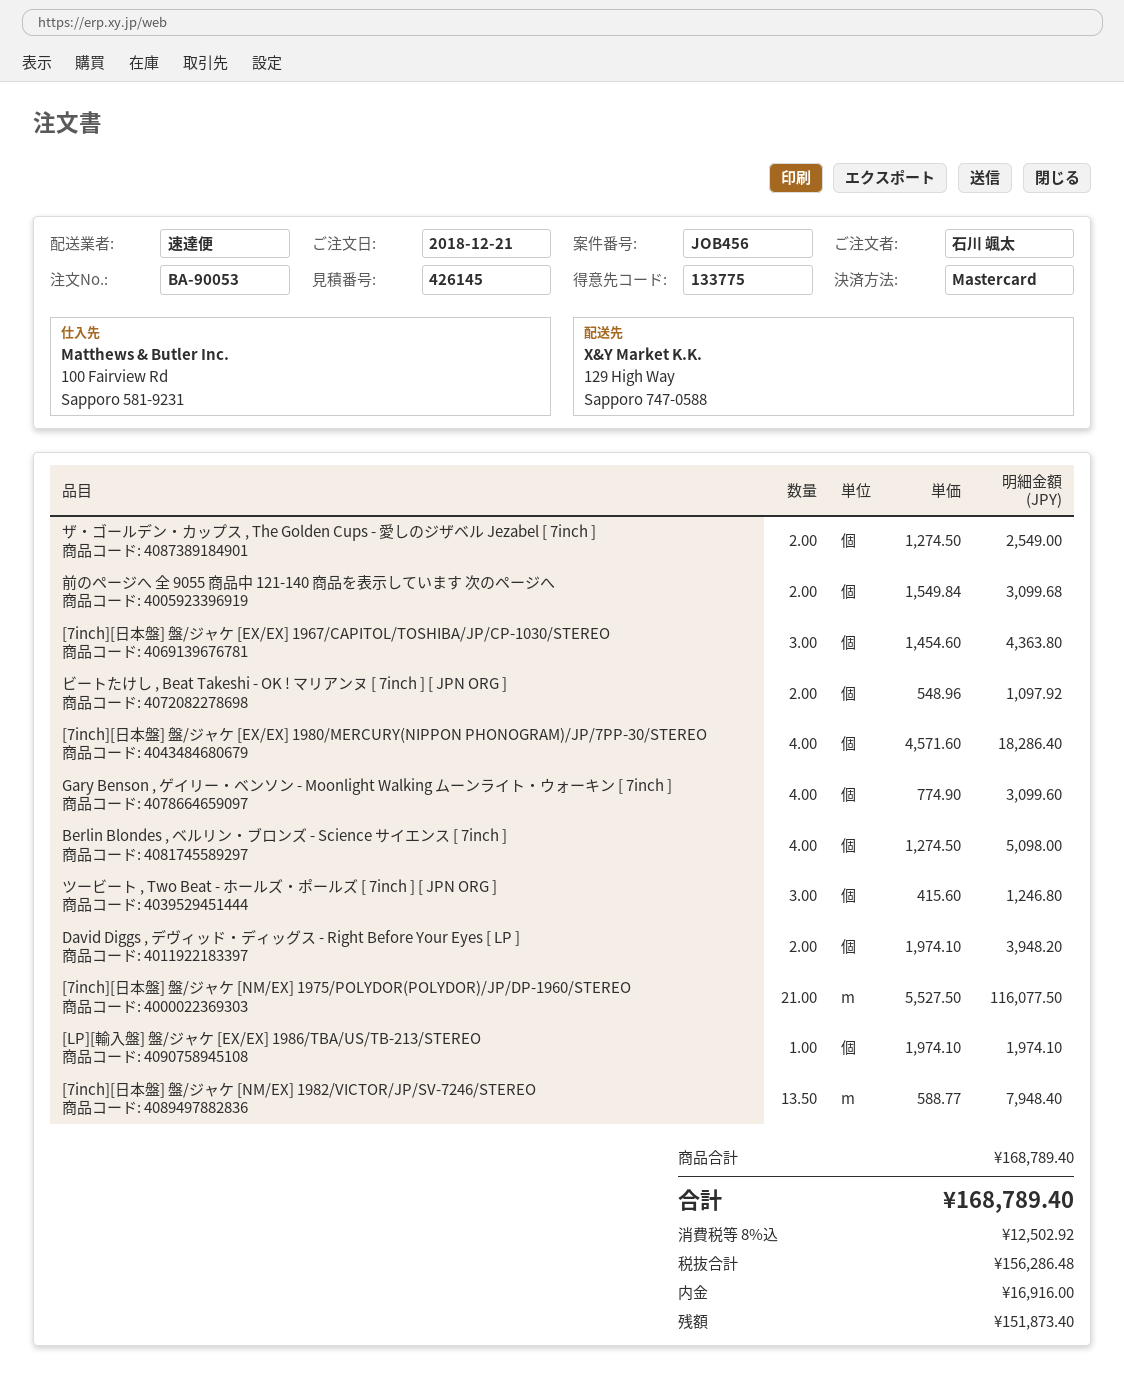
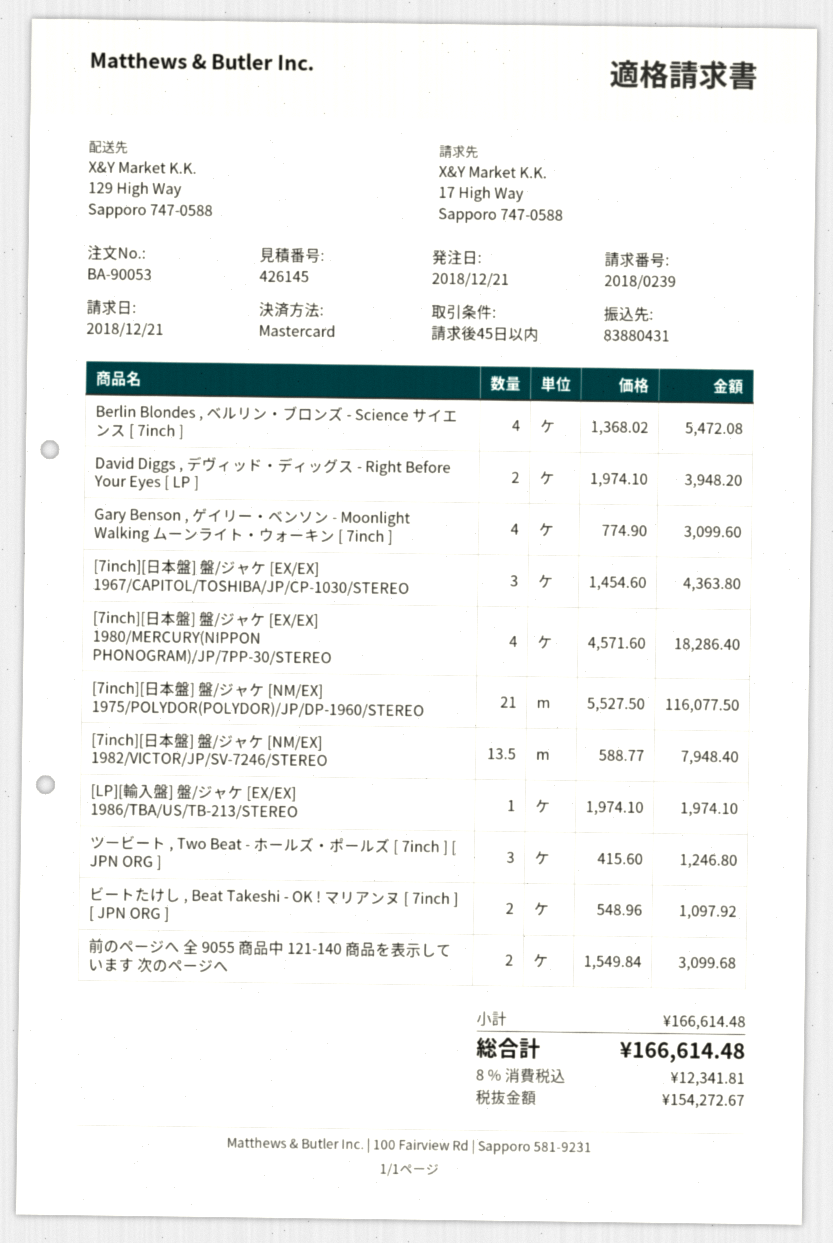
ザ・ゴールデン・カップス , The Golden Cups - 愛しのジザベル Jezabel [ 7inch ]: 2 x 1274.50 = 2549.00 -> none
Berlin Blondes , ベルリン・ブロンズ - Science サイエンス [ 7inch ]: 4 x 1274.50 = 5098.00 -> 4 x 1368.02 = 5472.08
subtotal: 168789.40 -> 166614.48
net: 156286.48 -> 154272.67
tax: 8% = 12502.92 -> 8% = 12341.81
total: 168789.40 -> 166614.48

